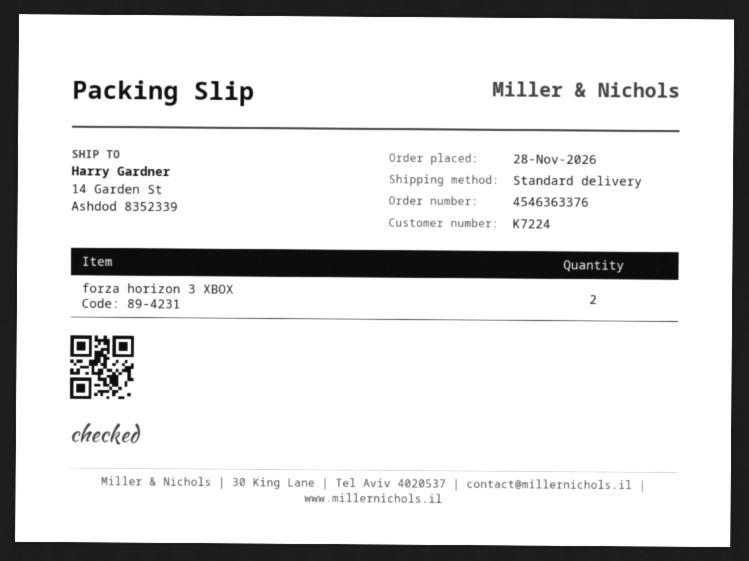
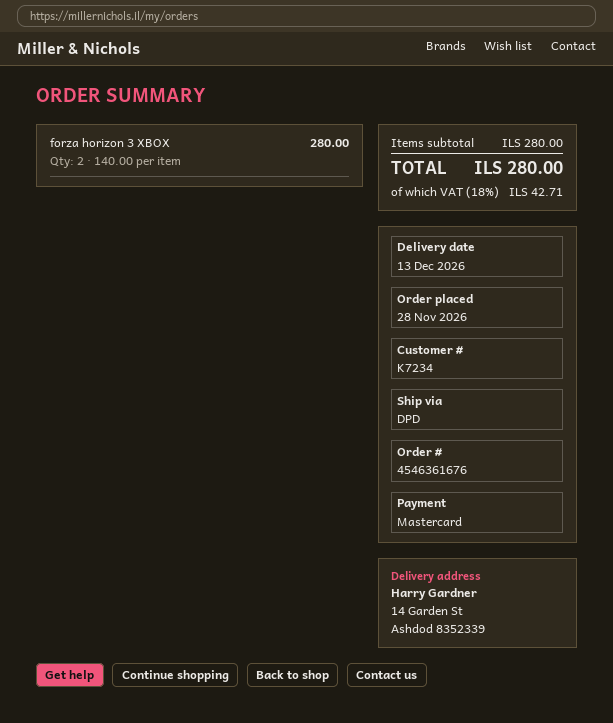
order number: 4546363376 -> 4546361676
customer number: K7224 -> K7234
shipping method: standard -> DPD

